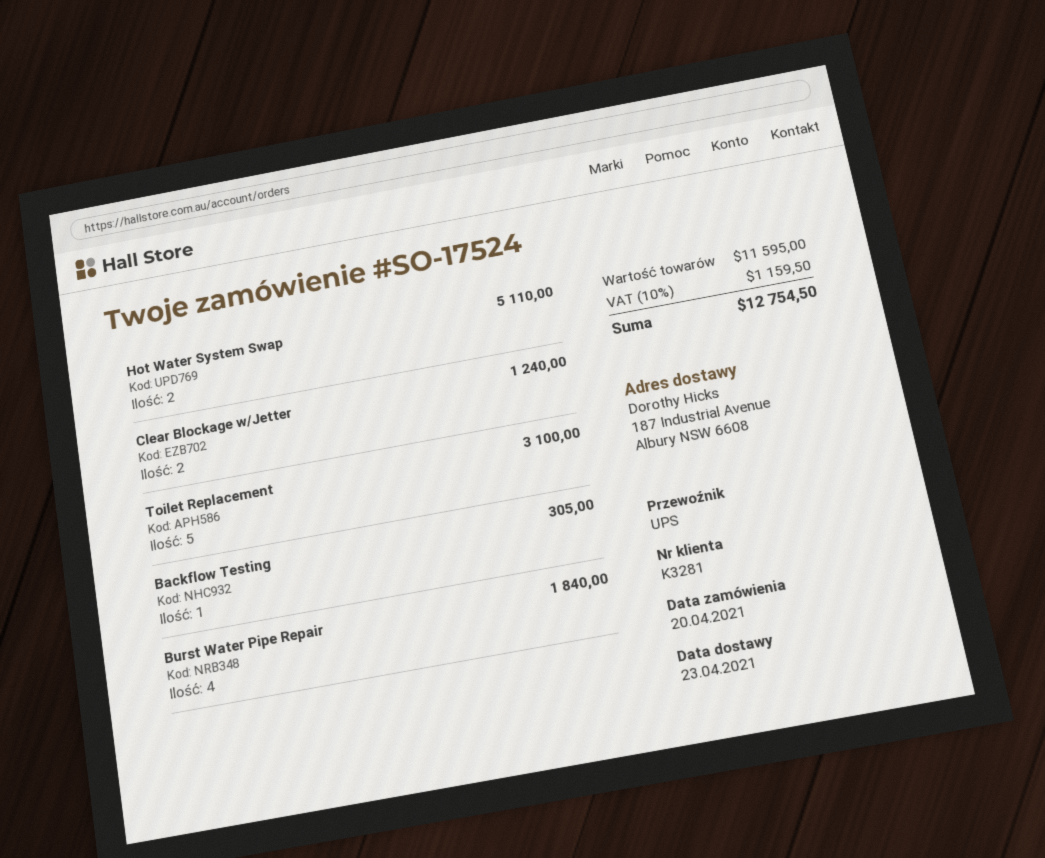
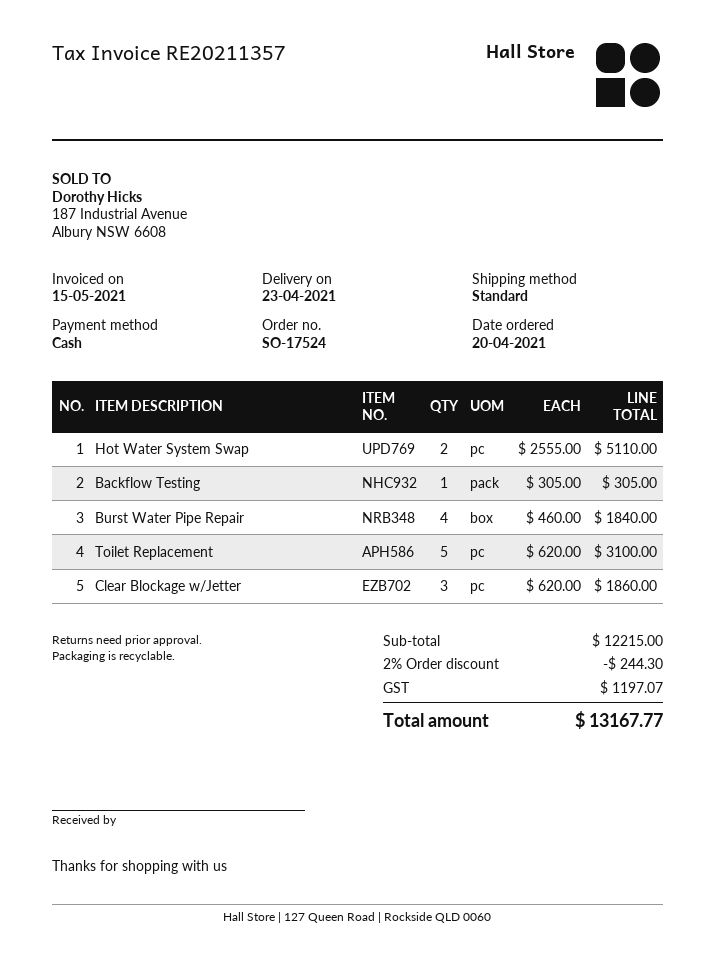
shipping method: UPS -> standard
Clear Blockage w/Jetter: 2 for 1240.00 -> 3 for 1860.00
subtotal: 11595.00 -> 12215.00
discount: none -> 2% = 244.30
tax: 1159.50 -> 1197.07
total: 12754.50 -> 13167.77

